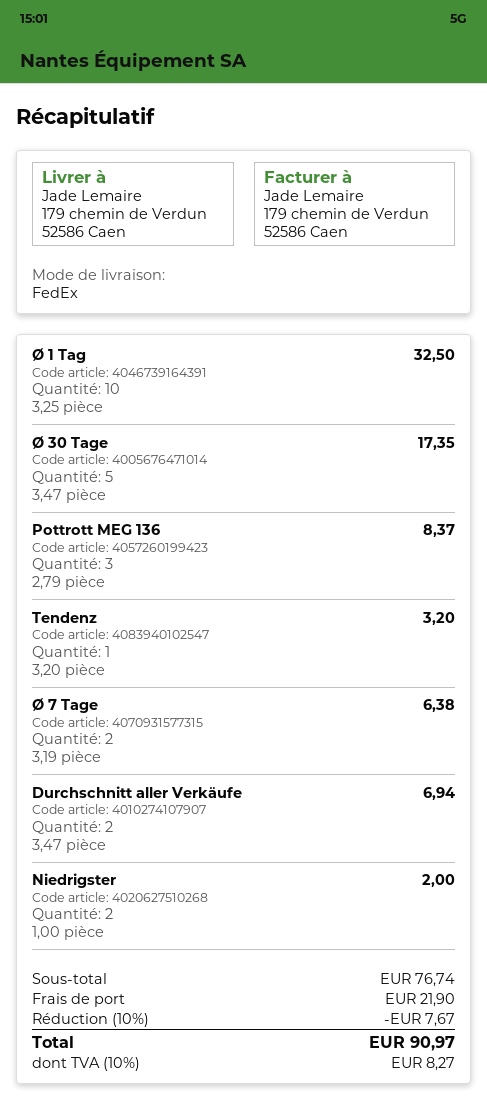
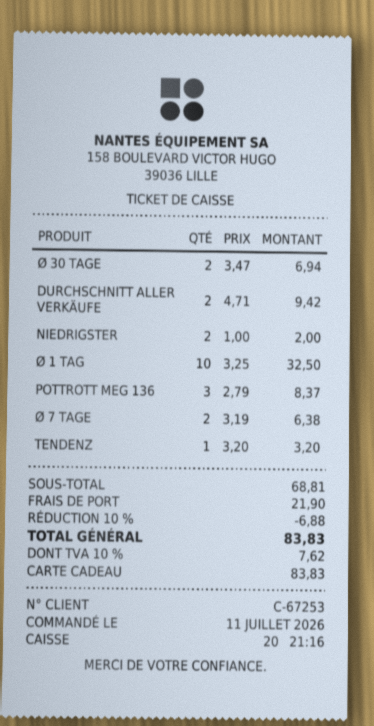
Ø 30 Tage: 5 x 3.47 = 17.35 -> 2 x 3.47 = 6.94
Durchschnitt aller Verkäufe: 2 x 3.47 = 6.94 -> 2 x 4.71 = 9.42
subtotal: 76.74 -> 68.81
discount: 10% = 7.67 -> 10% = 6.88
tax: 10% = 8.27 -> 10% = 7.62
total: 90.97 -> 83.83

